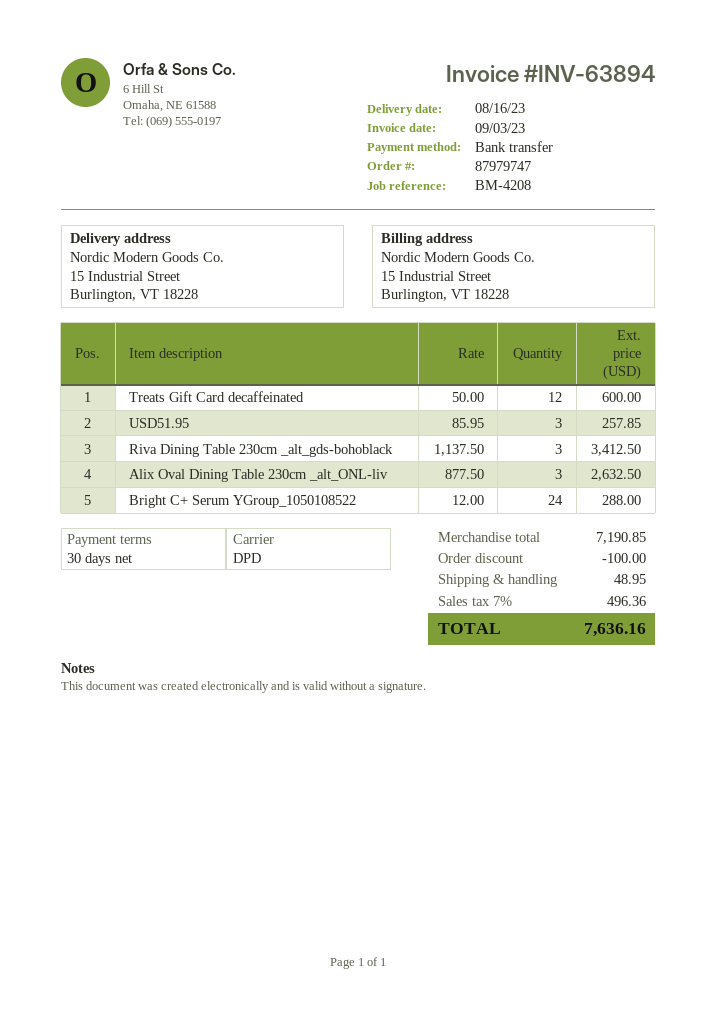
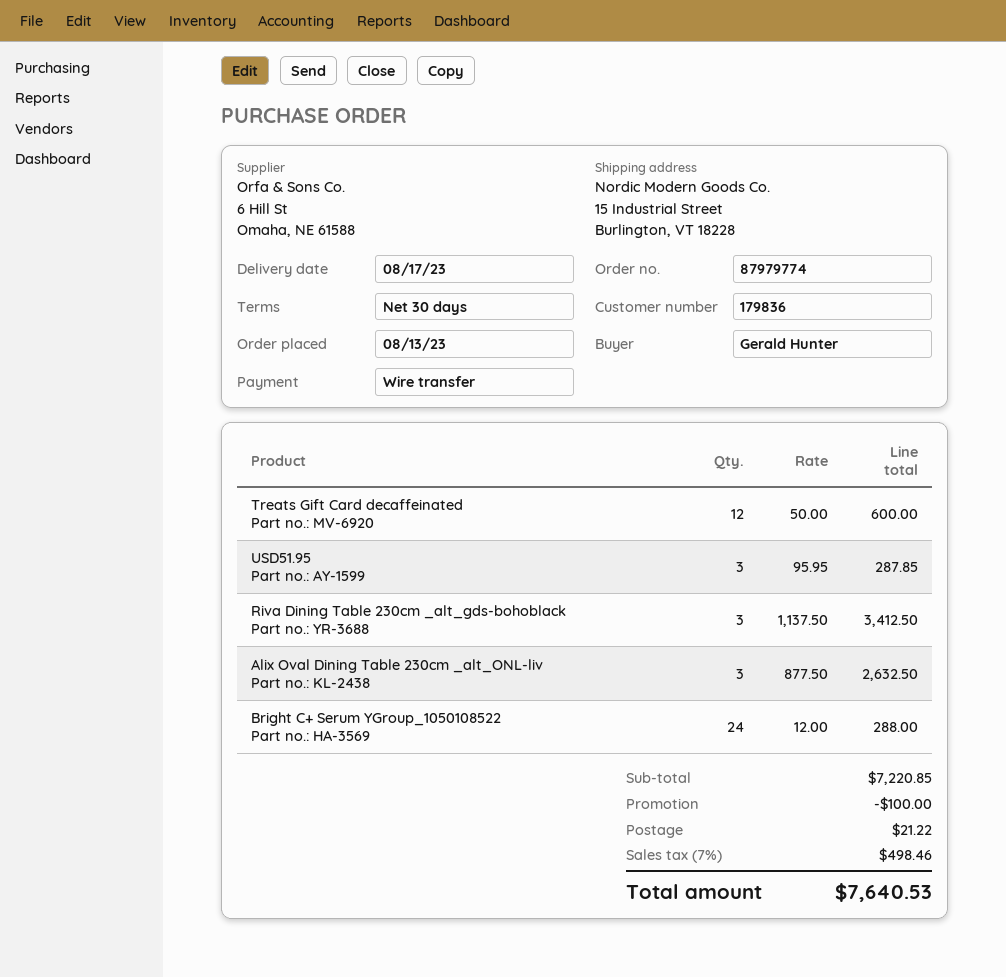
order number: 87979747 -> 87979774
delivery date: 2023-08-16 -> 2023-08-17
USD51.95: 3 x 85.95 = 257.85 -> 3 x 95.95 = 287.85
subtotal: 7190.85 -> 7220.85
shipping: 48.95 -> 21.22
tax: 7% = 496.36 -> 7% = 498.46
total: 7636.16 -> 7640.53

